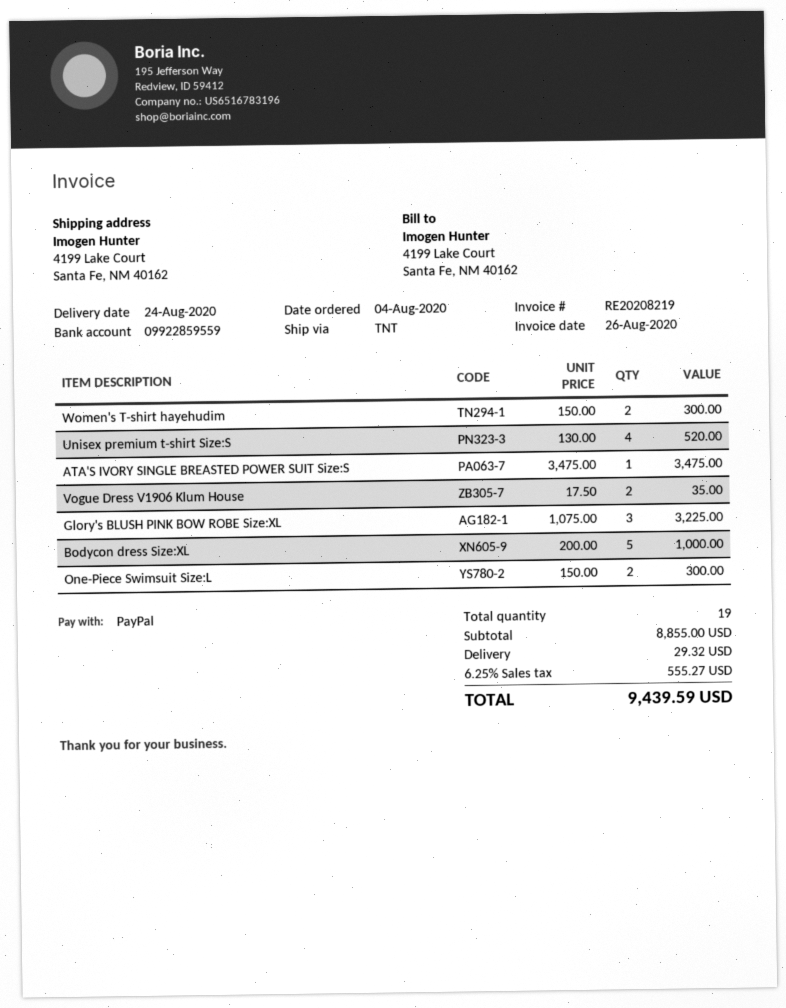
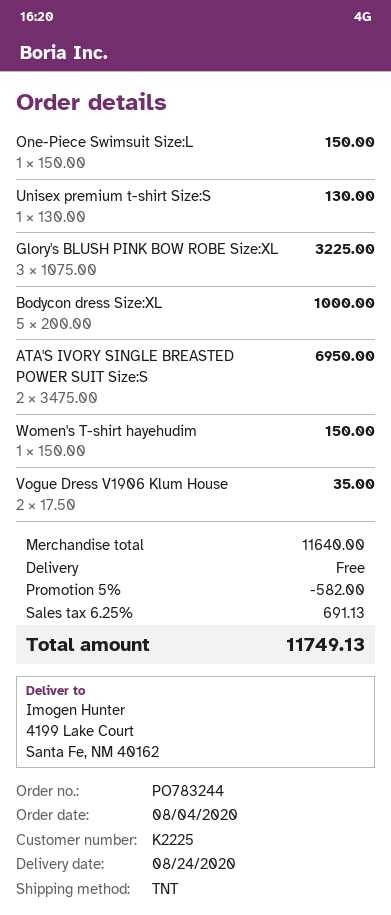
Women's T-shirt hayehudim: 2 x 150.00 = 300.00 -> 1 x 150.00 = 150.00
Unisex premium t-shirt Size:S: 4 x 130.00 = 520.00 -> 1 x 130.00 = 130.00
ATA'S IVORY SINGLE BREASTED POWER SUIT Size:S: 1 x 3475.00 = 3475.00 -> 2 x 3475.00 = 6950.00
One-Piece Swimsuit Size:L: 2 x 150.00 = 300.00 -> 1 x 150.00 = 150.00
subtotal: 8855.00 -> 11640.00
discount: none -> 5% = 582.00
shipping: 29.32 -> 0.00
tax: 6.25% = 555.27 -> 6.25% = 691.13
total: 9439.59 -> 11749.13

